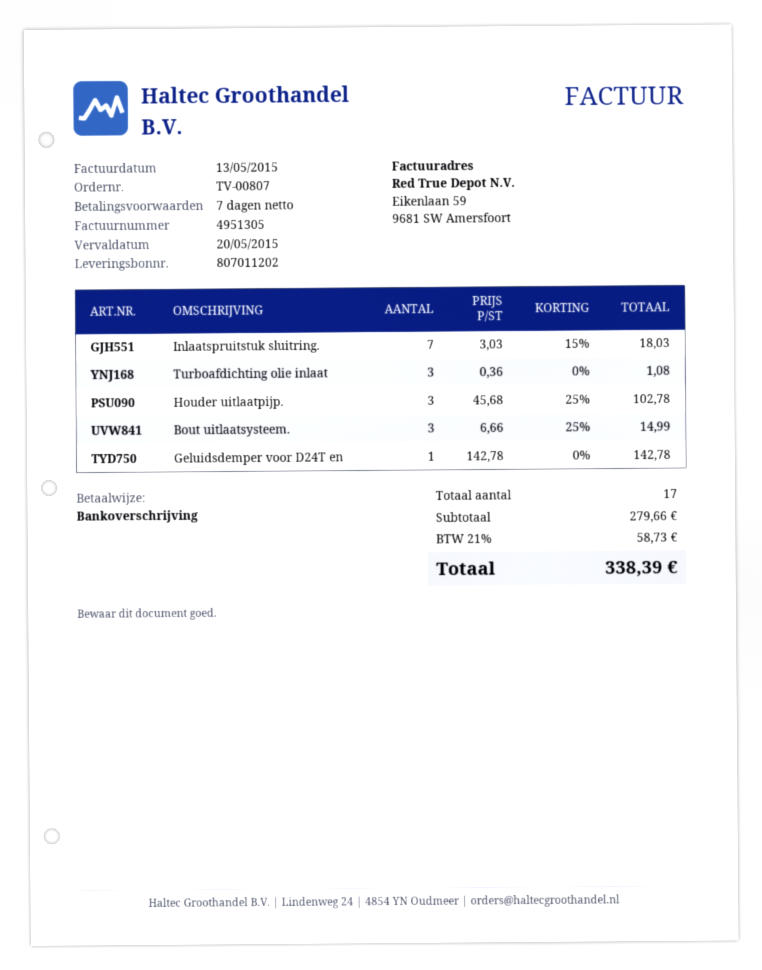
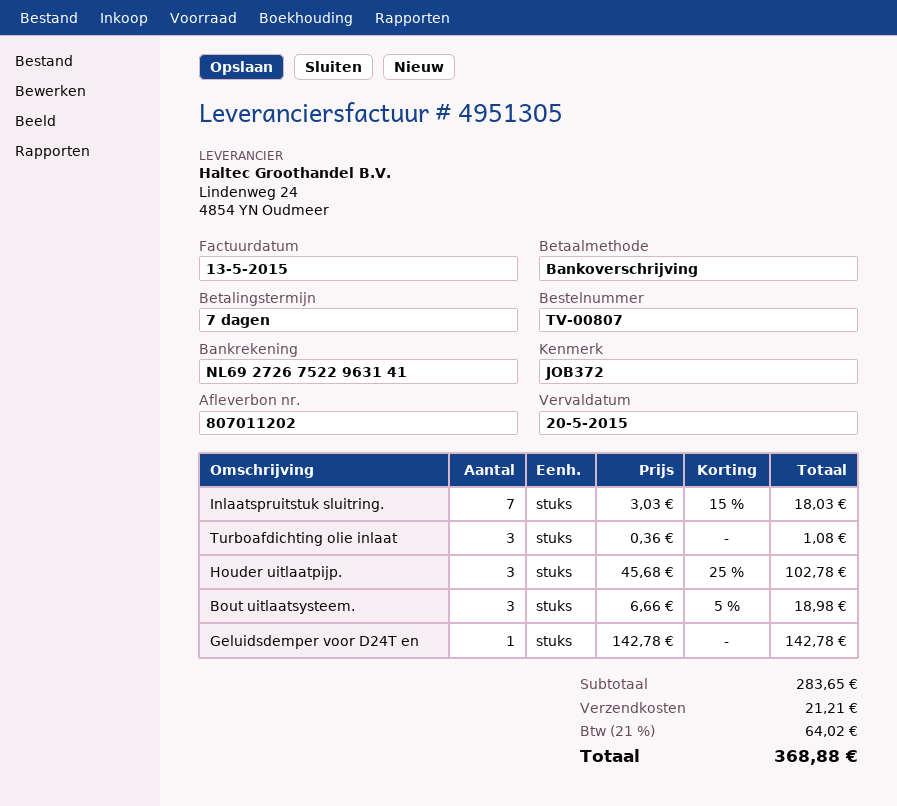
Bout uitlaatsysteem.: 3 x 6.66 - 25% = 14.99 -> 3 x 6.66 - 5% = 18.98
subtotal: 279.66 -> 283.65
shipping: none -> 21.21
tax: 21% = 58.73 -> 21% = 64.02
total: 338.39 -> 368.88

